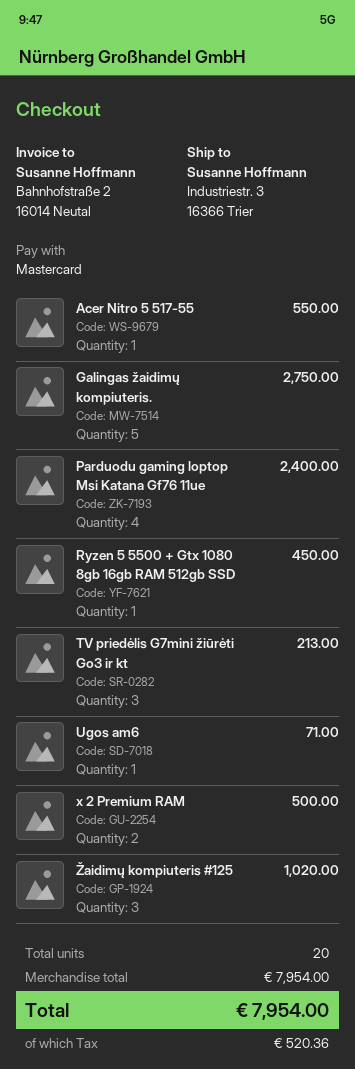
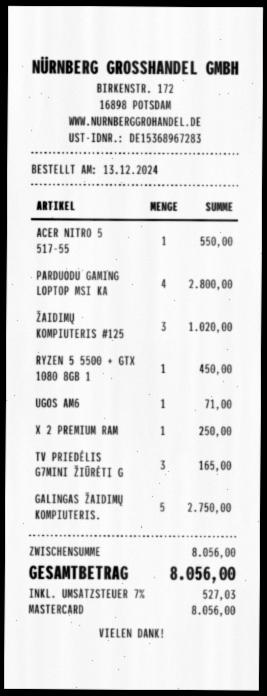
Parduodu gaming loptop Msi Katana Gf76 11ue: 4 for 2400.00 -> 4 for 2800.00
TV priedėlis G7mini žiūrėti Go3 ir kt: 3 for 213.00 -> 3 for 165.00
x 2 Premium RAM: 2 for 500.00 -> 1 for 250.00
subtotal: 7954.00 -> 8056.00
tax: 520.36 -> 527.03
total: 7954.00 -> 8056.00

